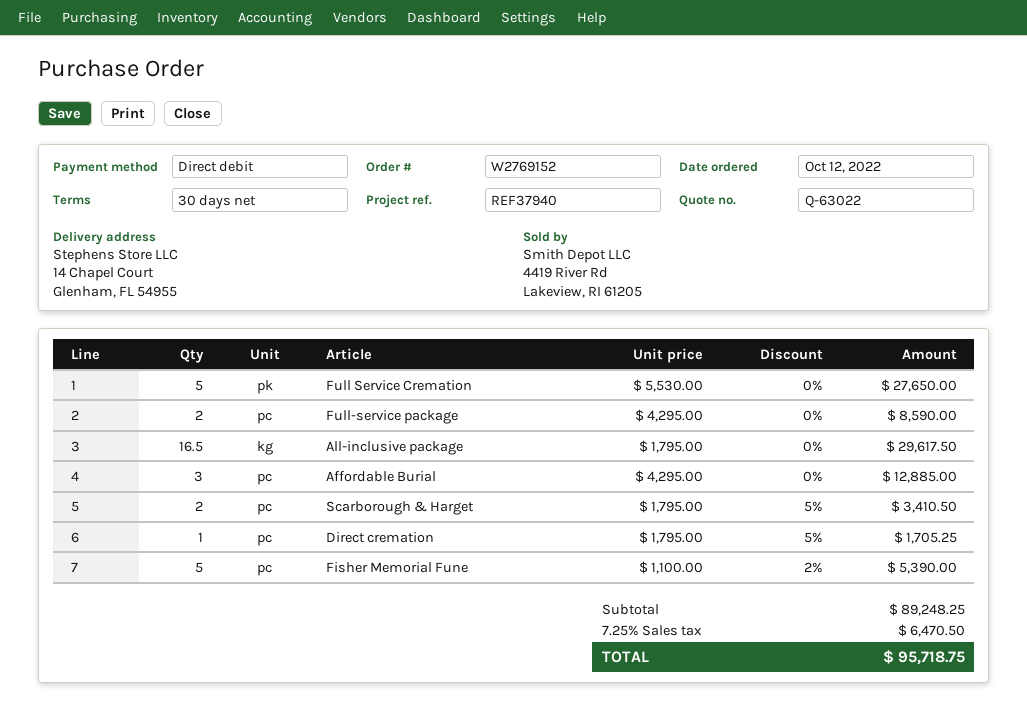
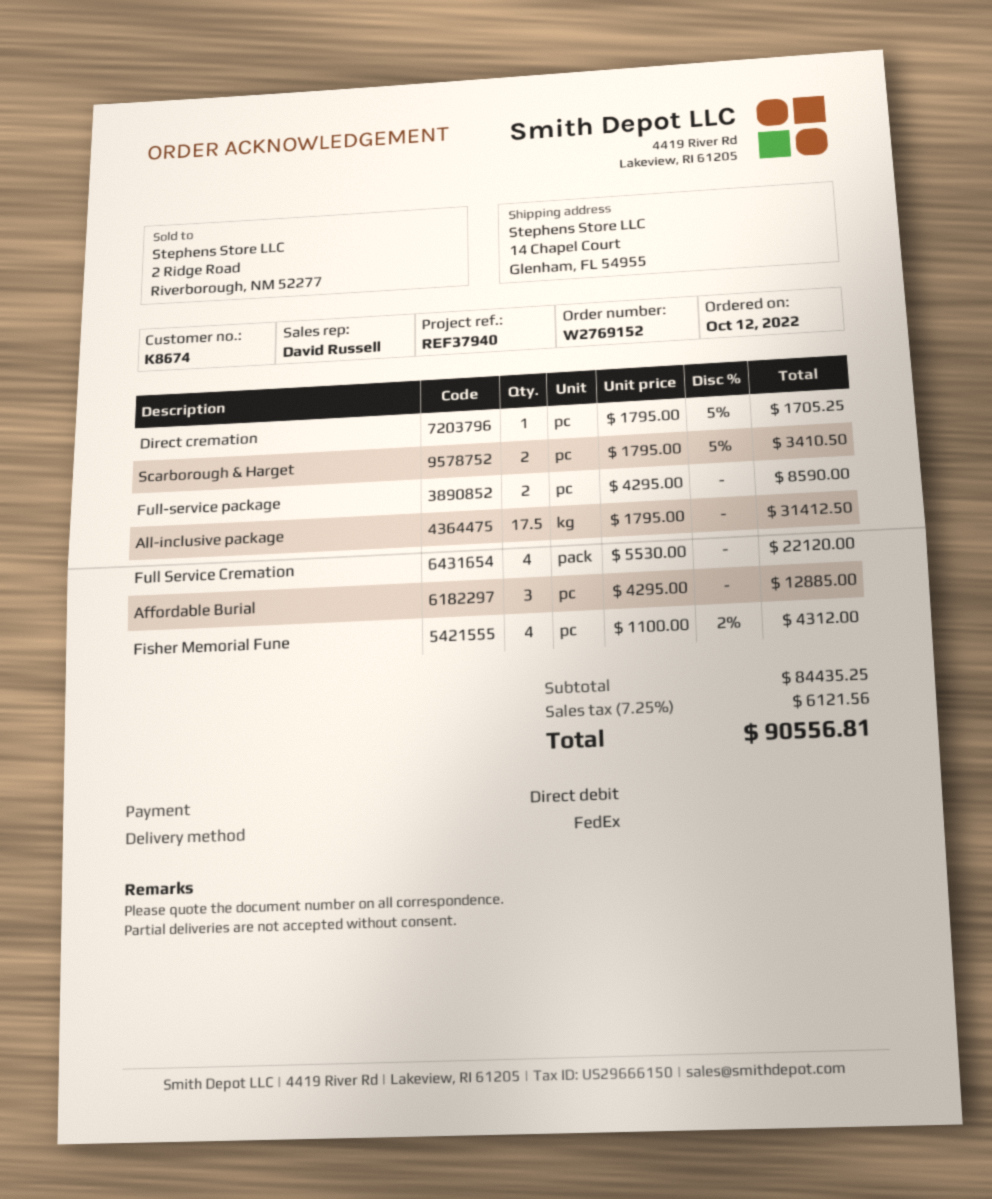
Full Service Cremation: 5 x 5530.00 = 27650.00 -> 4 x 5530.00 = 22120.00
All-inclusive package: 16.5 x 1795.00 = 29617.50 -> 17.5 x 1795.00 = 31412.50
Fisher Memorial Fune: 5 x 1100.00 - 2% = 5390.00 -> 4 x 1100.00 - 2% = 4312.00
subtotal: 89248.25 -> 84435.25
tax: 7.25% = 6470.50 -> 7.25% = 6121.56
total: 95718.75 -> 90556.81

